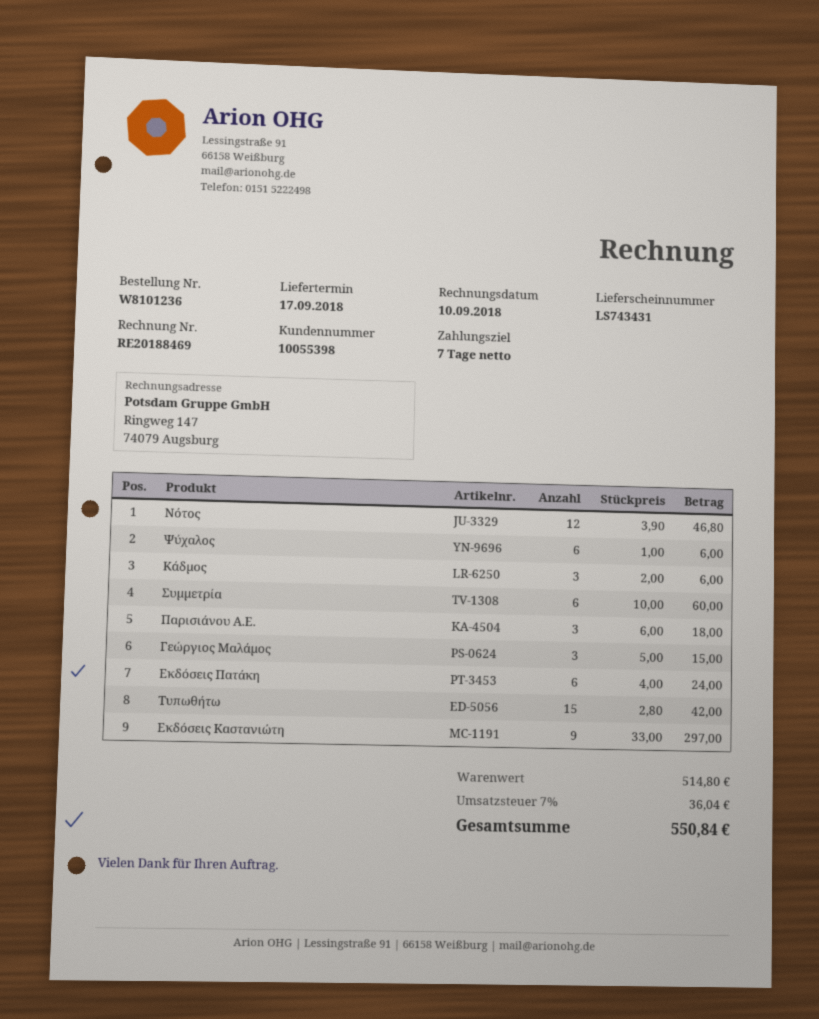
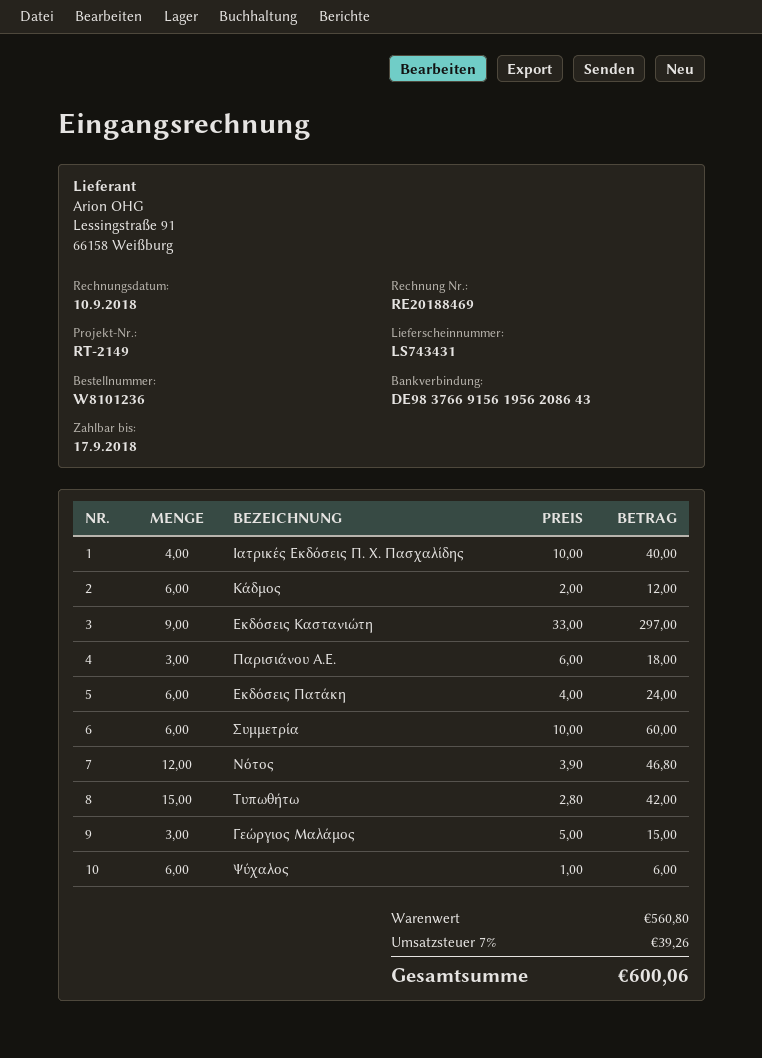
Κάδμος: 3 x 2.00 = 6.00 -> 6 x 2.00 = 12.00
Ιατρικές Εκδόσεις Π. Χ. Πασχαλίδης: none -> 4 x 10.00 = 40.00
subtotal: 514.80 -> 560.80
tax: 7% = 36.04 -> 7% = 39.26
total: 550.84 -> 600.06

